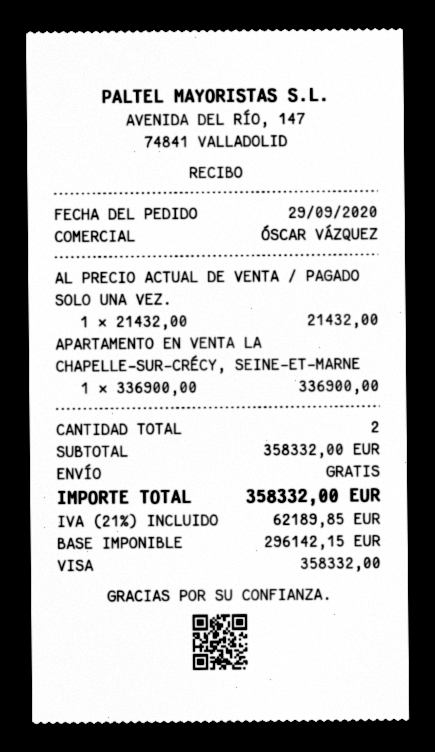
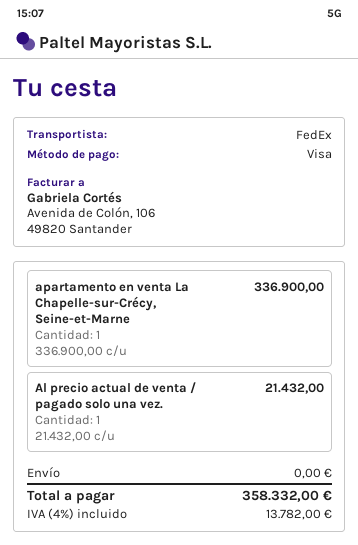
tax: 21% = 62189.85 -> 4% = 13782.00

